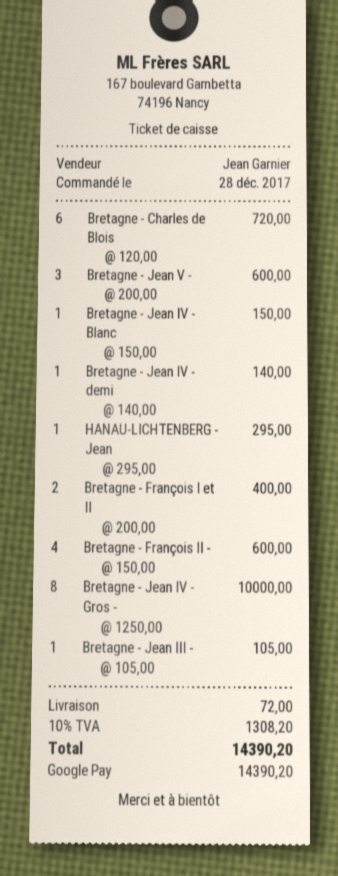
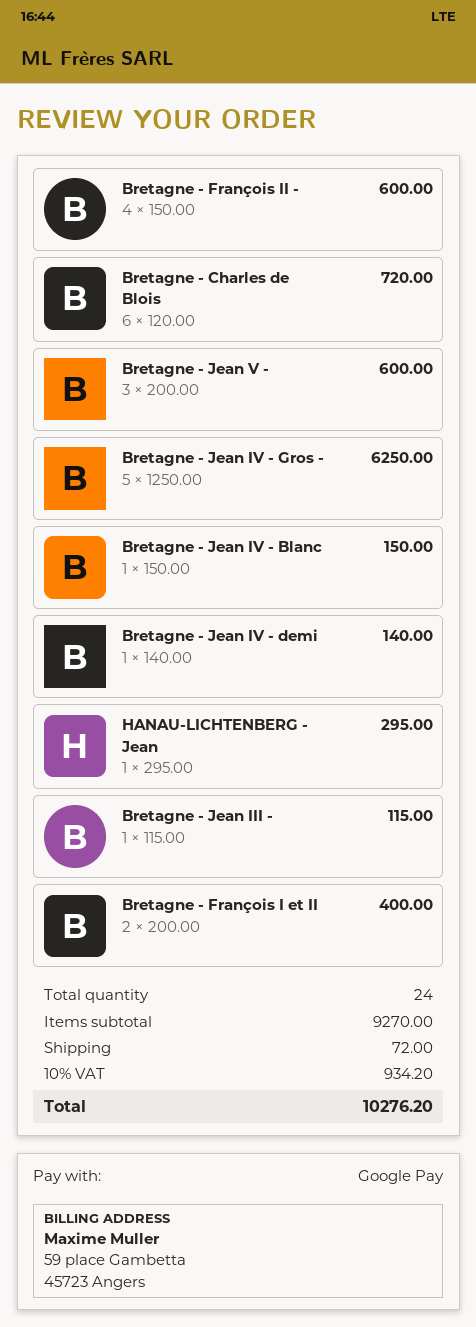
Bretagne - Jean IV - Gros -: 8 x 1250.00 = 10000.00 -> 5 x 1250.00 = 6250.00
Bretagne - Jean III -: 1 x 105.00 = 105.00 -> 1 x 115.00 = 115.00
tax: 10% = 1308.20 -> 10% = 934.20
total: 14390.20 -> 10276.20

